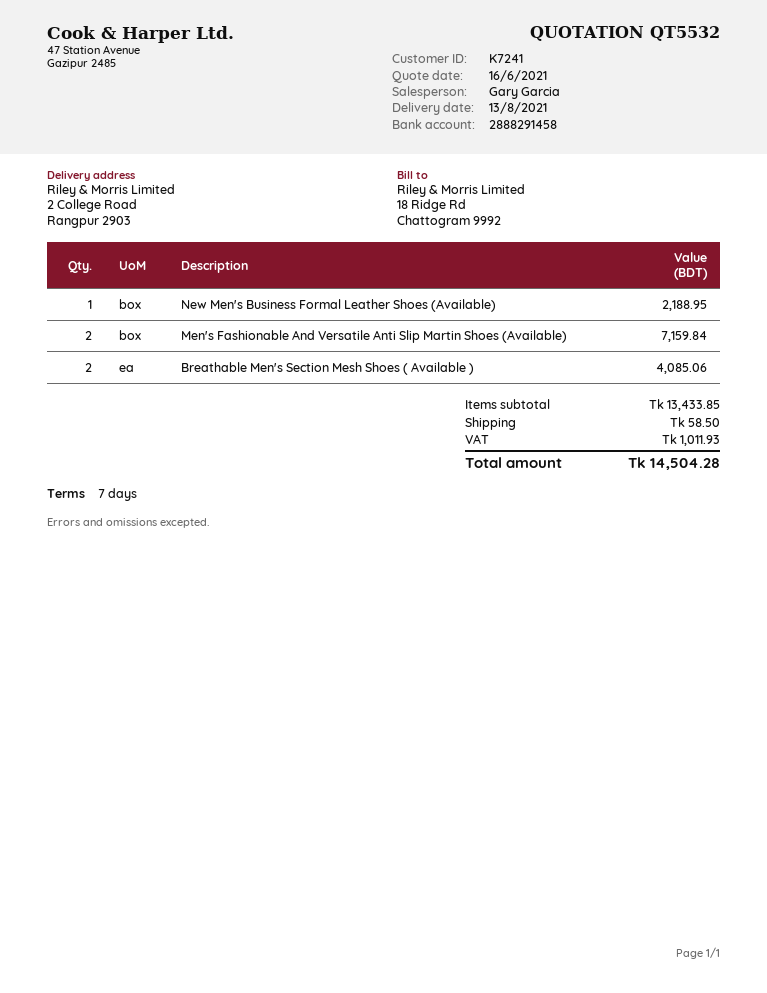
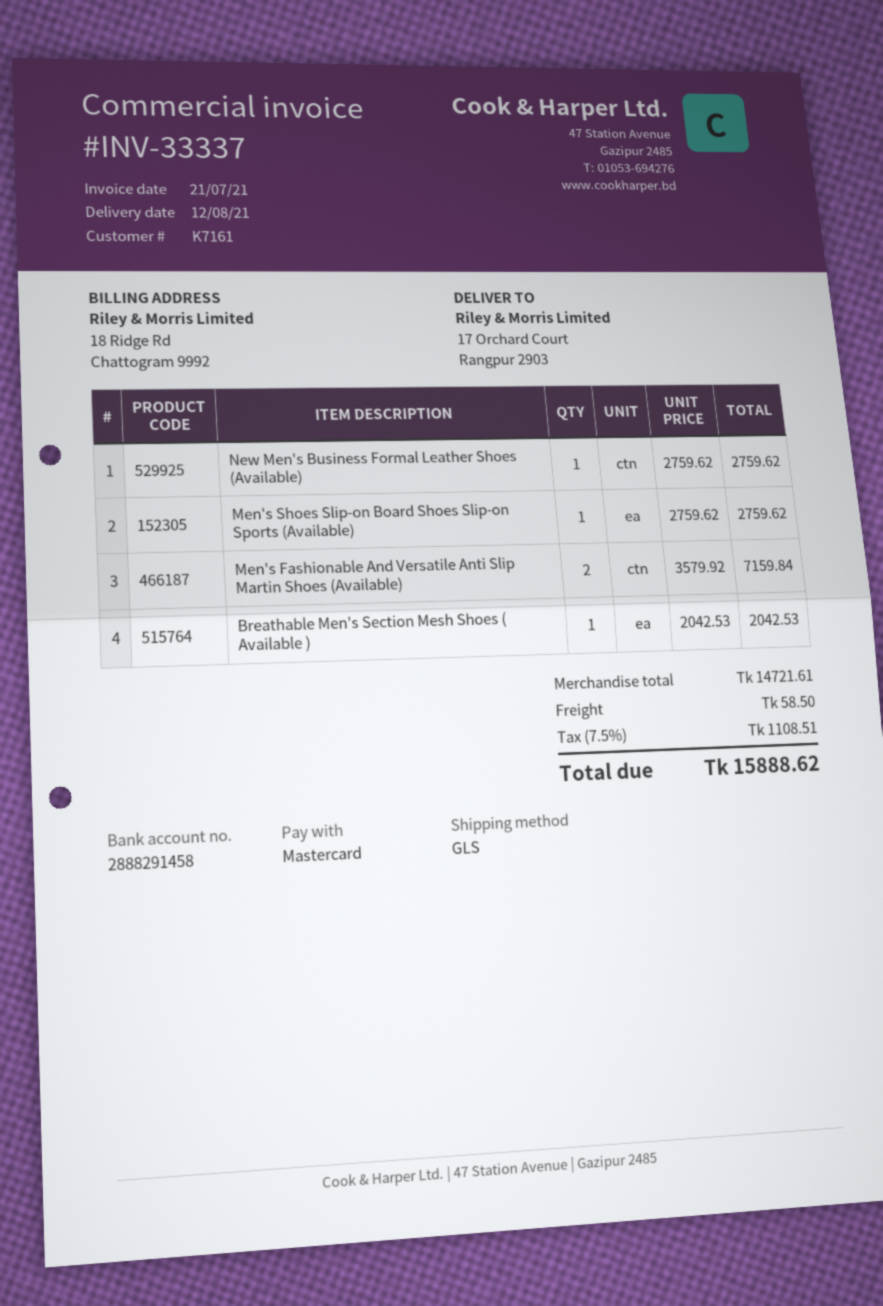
delivery date: 2021-08-13 -> 2021-08-12
customer number: K7241 -> K7161
ship to: 2 College Road, Rangpur 2903 -> 17 Orchard Court, Rangpur 2903
New Men's Business Formal Leather Shoes (Available): 1 for 2188.95 -> 1 for 2759.62
Breathable Men's Section Mesh Shoes ( Available ): 2 for 4085.06 -> 1 for 2042.53
Men's Shoes Slip-on Board Shoes Slip-on Sports (Available): none -> 1 for 2759.62
subtotal: 13433.85 -> 14721.61
tax: 1011.93 -> 1108.51
total: 14504.28 -> 15888.62

